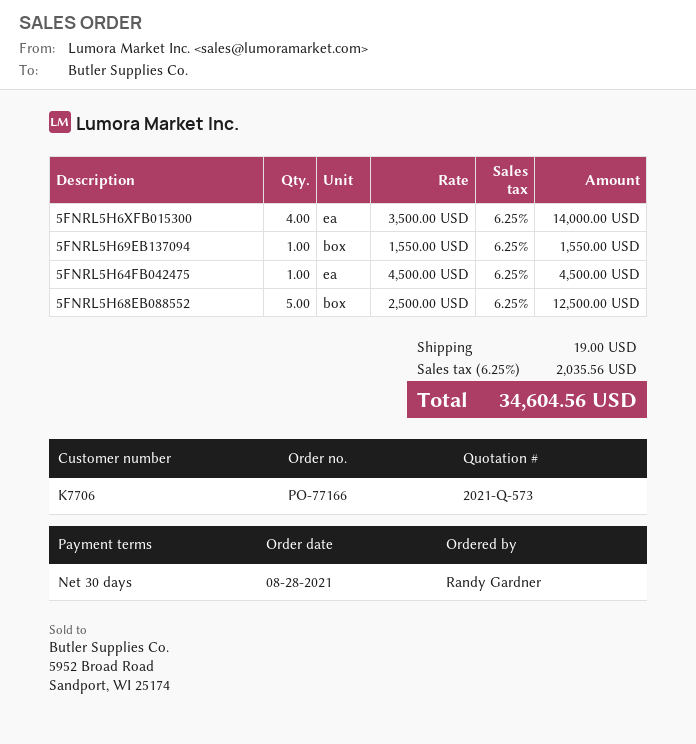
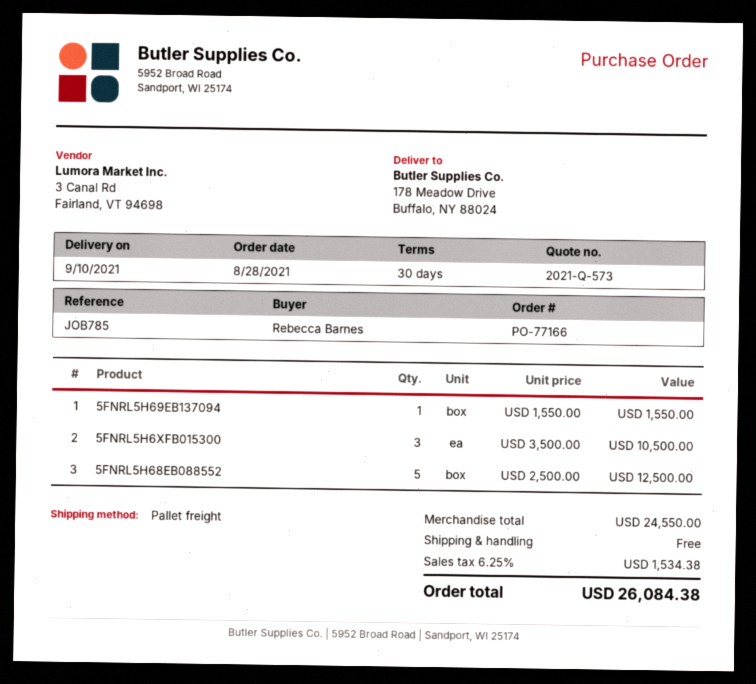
ordered by: Randy Gardner -> Rebecca Barnes
5FNRL5H6XFB015300: 4 x 3500.00 = 14000.00 -> 3 x 3500.00 = 10500.00
5FNRL5H64FB042475: 1 x 4500.00 = 4500.00 -> none
shipping: 19.00 -> 0.00
tax: 6.25% = 2035.56 -> 6.25% = 1534.38
total: 34604.56 -> 26084.38

